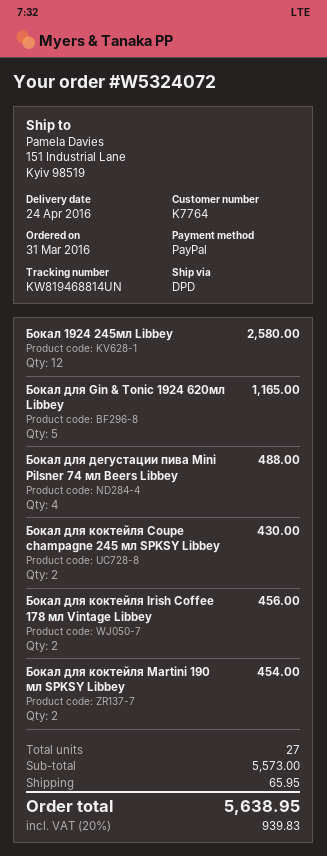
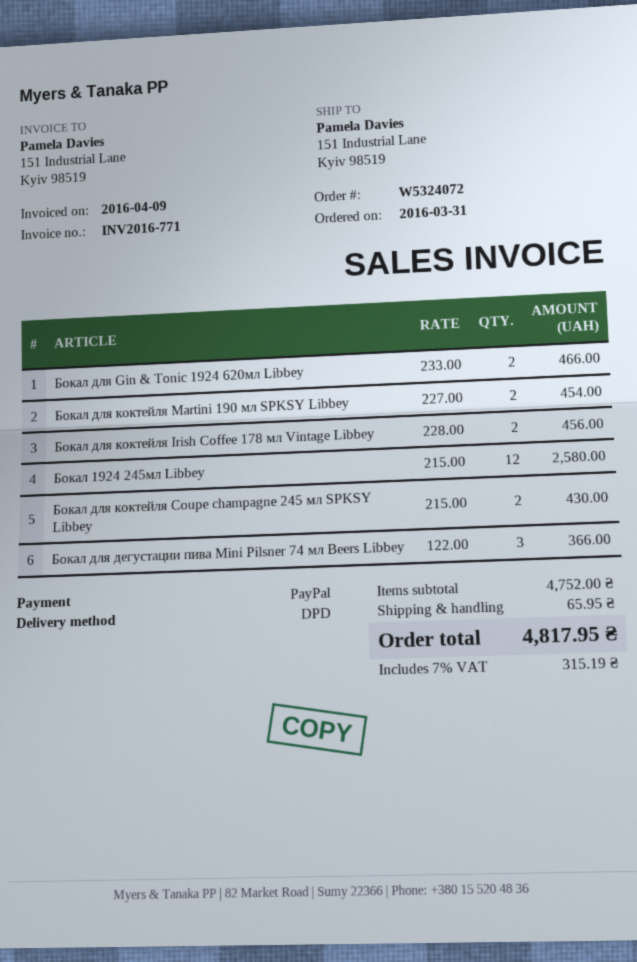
Бокал для Gin & Tonic 1924 620мл Libbey: 5 for 1165.00 -> 2 for 466.00
Бокал для дегустации пива Mini Pilsner 74 мл Beers Libbey: 4 for 488.00 -> 3 for 366.00
subtotal: 5573.00 -> 4752.00
tax: 20% = 939.83 -> 7% = 315.19
total: 5638.95 -> 4817.95

